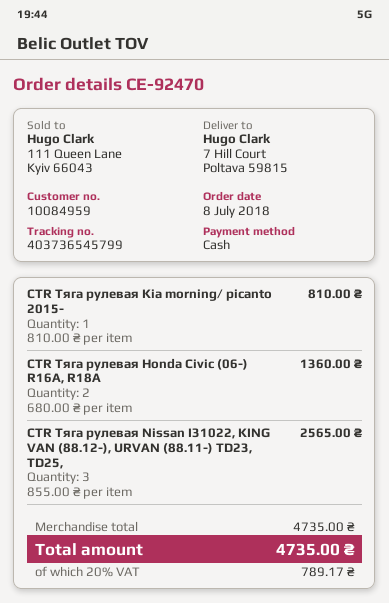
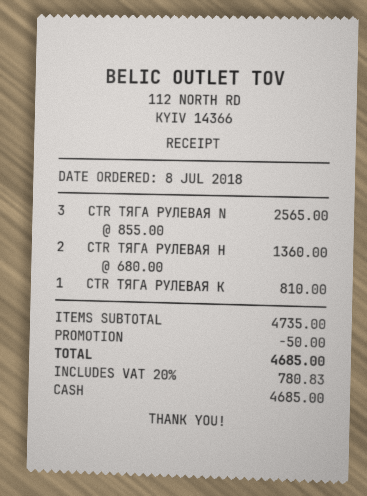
discount: none -> 50.00
tax: 20% = 789.17 -> 20% = 780.83
total: 4735.00 -> 4685.00

